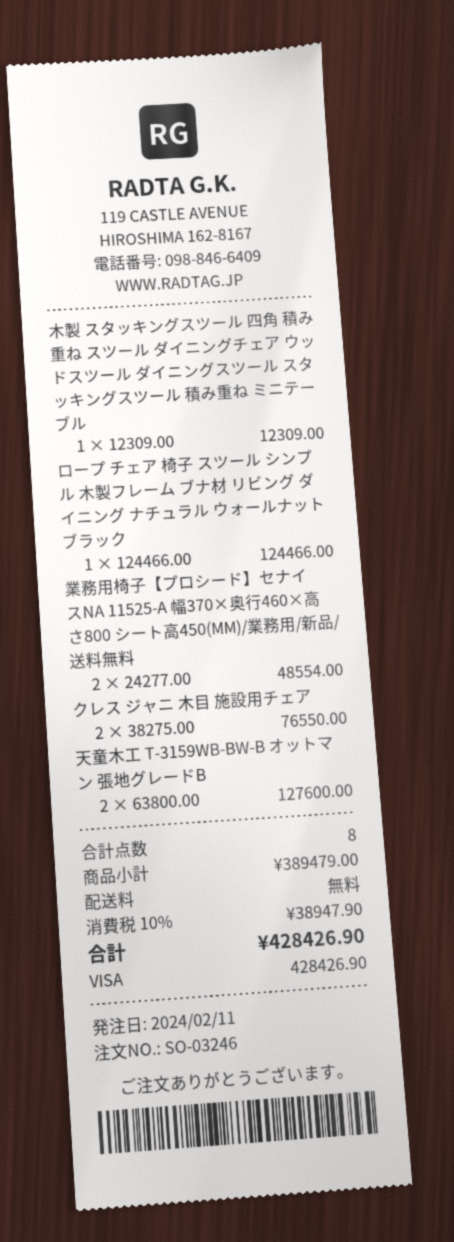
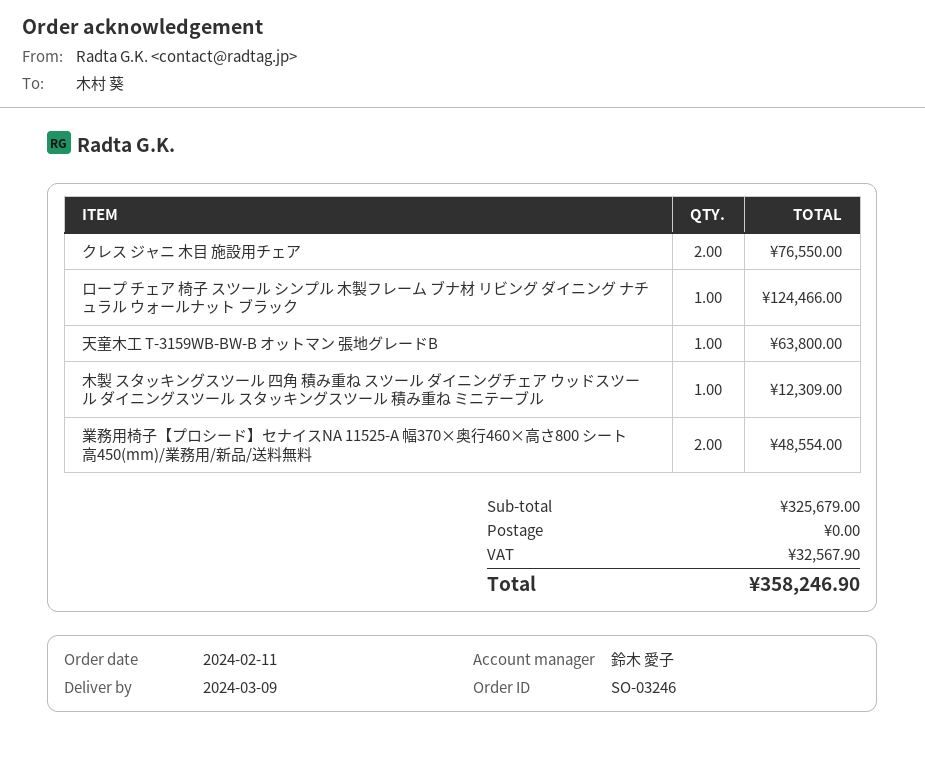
天童木工 T-3159WB-BW-B オットマン 張地グレードB: 2 for 127600.00 -> 1 for 63800.00
subtotal: 389479.00 -> 325679.00
tax: 38947.90 -> 32567.90
total: 428426.90 -> 358246.90

